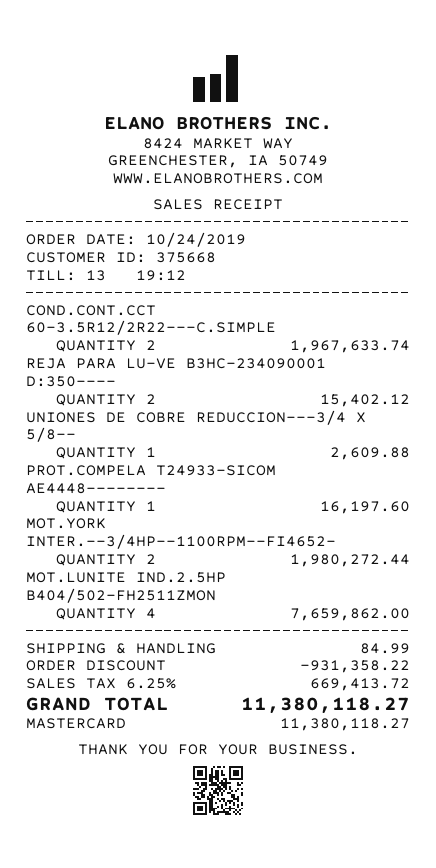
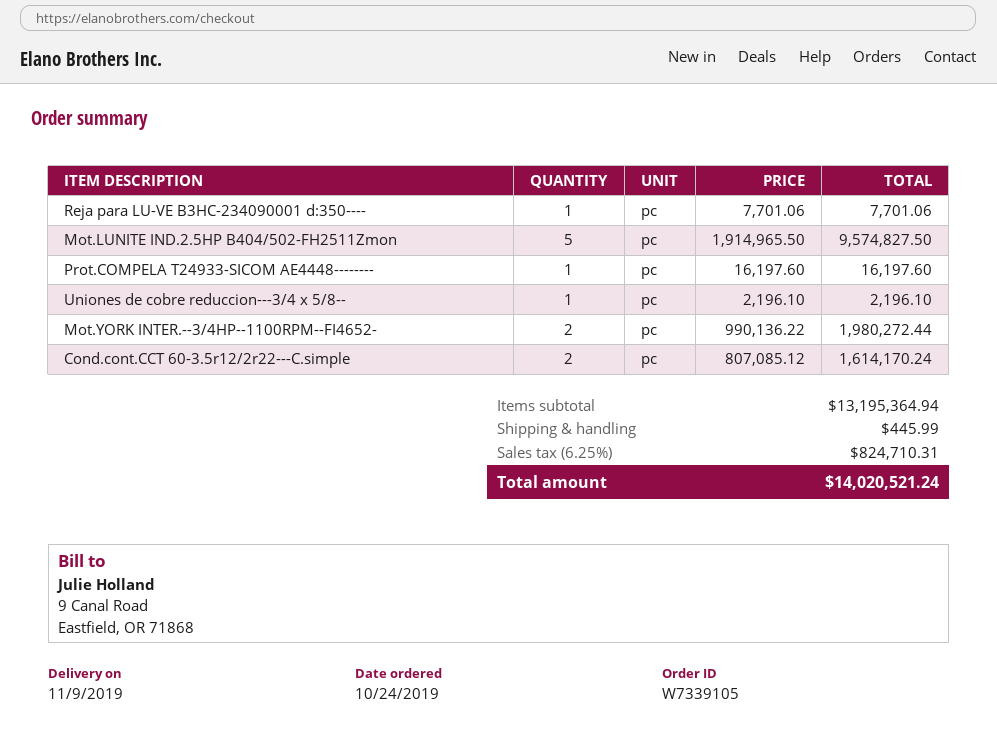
COND.CONT.CCT 60-3.5R12/2R22---C.SIMPLE: 2 for 1967633.74 -> 2 for 1614170.24
REJA PARA LU-VE B3HC-234090001 D:350----: 2 for 15402.12 -> 1 for 7701.06
UNIONES DE COBRE REDUCCION---3/4 X 5/8--: 1 for 2609.88 -> 1 for 2196.10
MOT.LUNITE IND.2.5HP B404/502-FH2511ZMON: 4 for 7659862.00 -> 5 for 9574827.50
discount: 931358.22 -> none
shipping: 84.99 -> 445.99
tax: 6.25% = 669413.72 -> 6.25% = 824710.31
total: 11380118.27 -> 14020521.24

